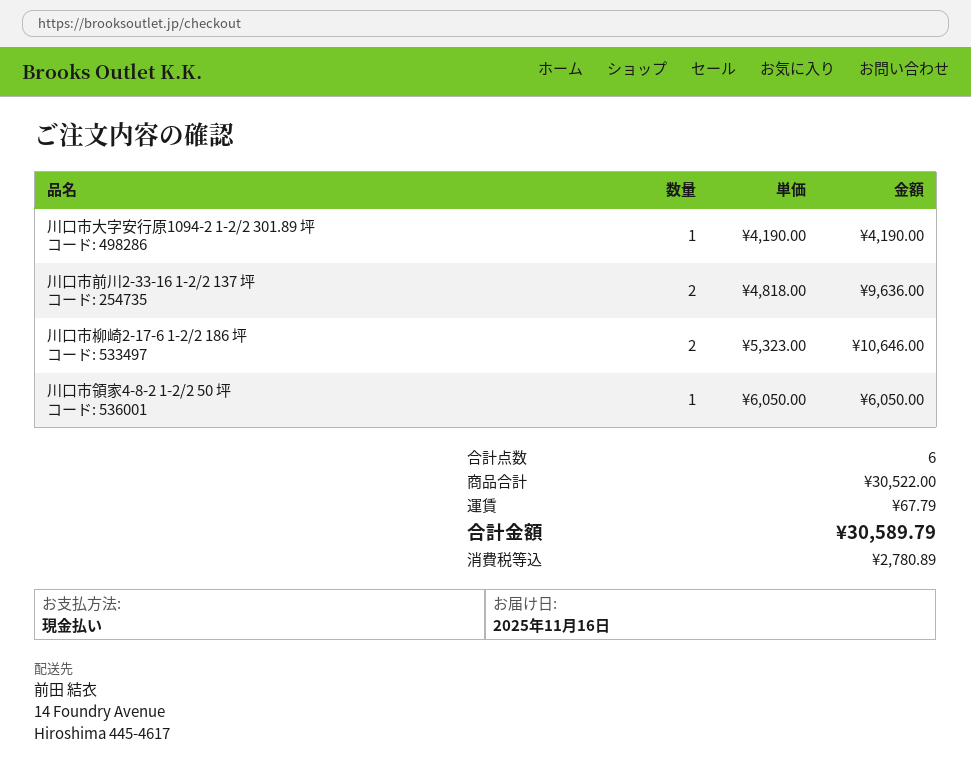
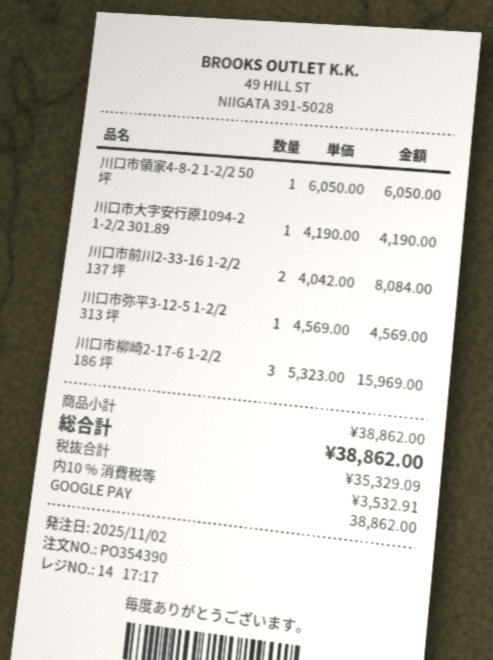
payment method: cash -> Google Pay
川口市前川2-33-16 1-2/2 137 坪: 2 x 4818.00 = 9636.00 -> 2 x 4042.00 = 8084.00
川口市柳崎2-17-6 1-2/2 186 坪: 2 x 5323.00 = 10646.00 -> 3 x 5323.00 = 15969.00
川口市弥平3-12-5 1-2/2 313 坪: none -> 1 x 4569.00 = 4569.00
subtotal: 30522.00 -> 38862.00
shipping: 67.79 -> none
tax: 2780.89 -> 3532.91
total: 30589.79 -> 38862.00

